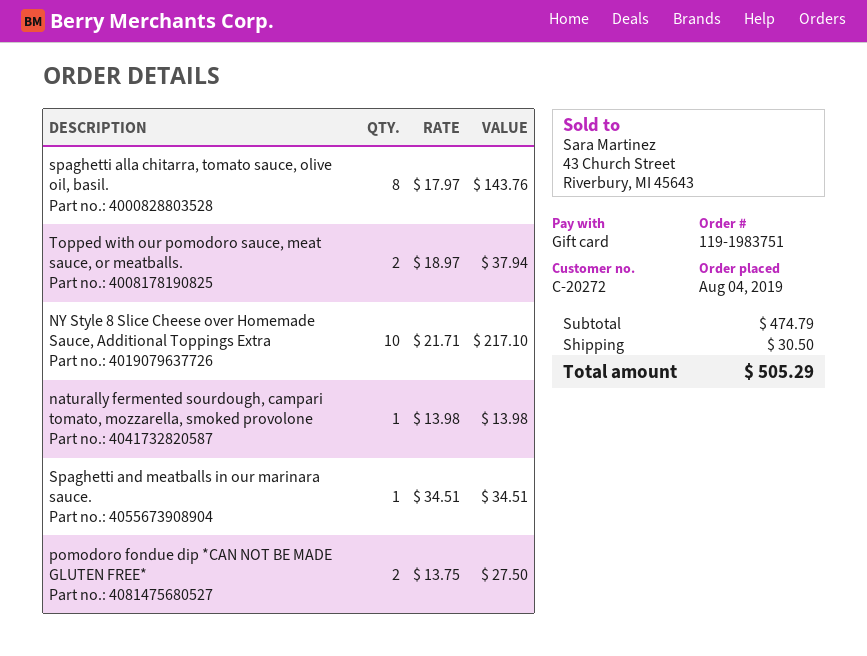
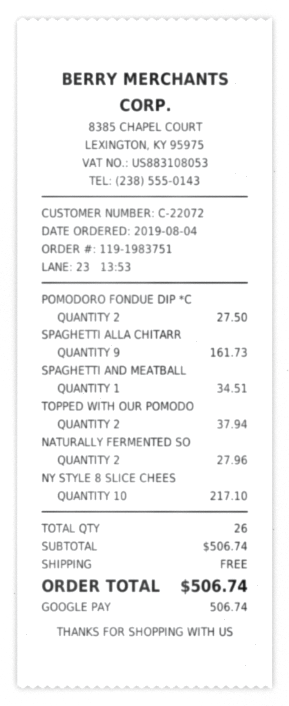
customer number: C-20272 -> C-22072
payment method: gift card -> Google Pay
spaghetti alla chitarra, tomato sauce, olive oil, basil.: 8 for 143.76 -> 9 for 161.73
naturally fermented sourdough, campari tomato, mozzarella, smoked provolone: 1 for 13.98 -> 2 for 27.96
subtotal: 474.79 -> 506.74
shipping: 30.50 -> 0.00
total: 505.29 -> 506.74

